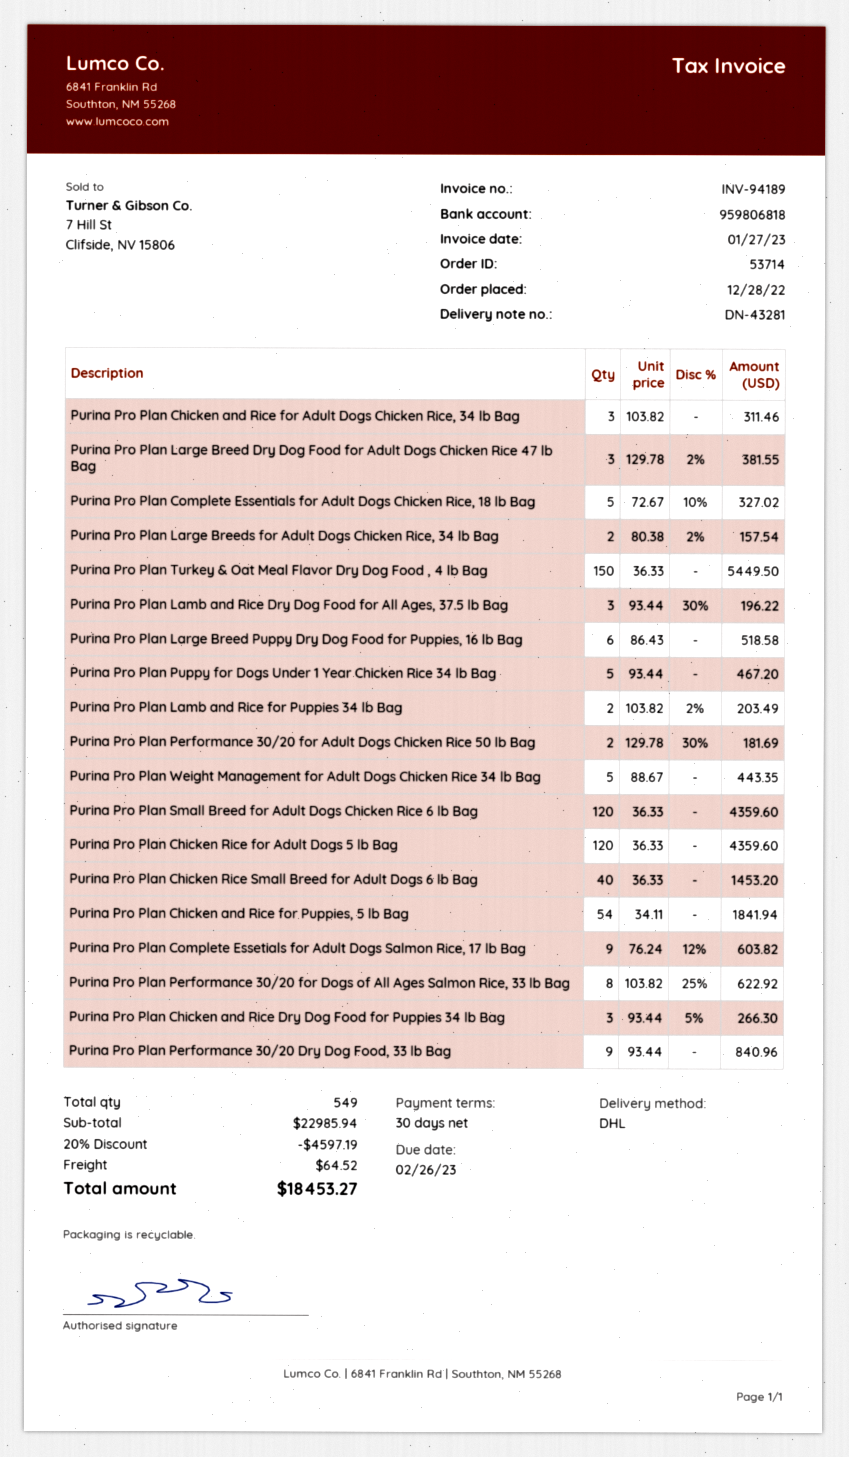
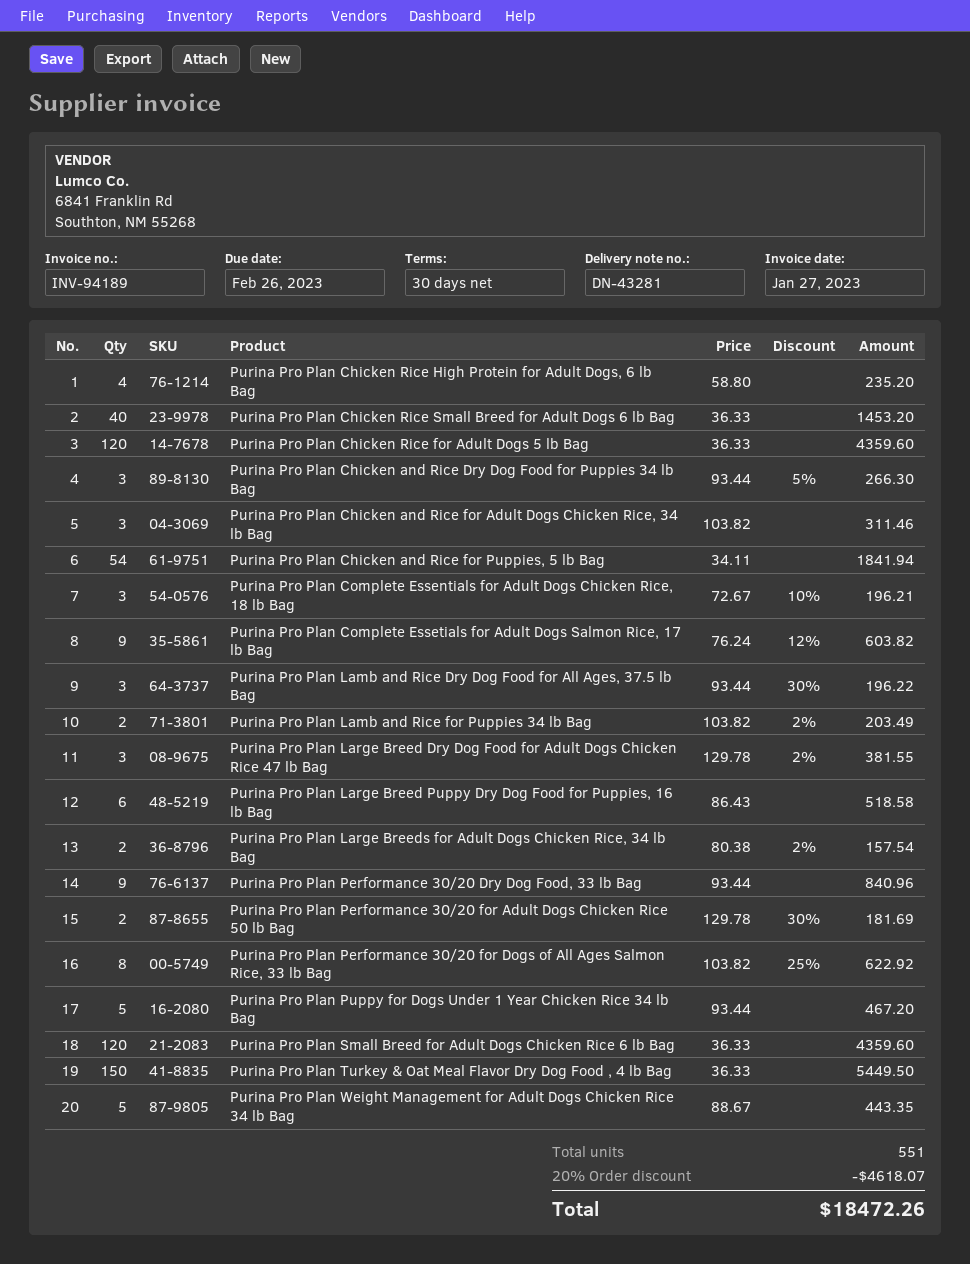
Purina Pro Plan Complete Essentials for Adult Dogs Chicken Rice, 18 lb Bag: 5 x 72.67 - 10% = 327.02 -> 3 x 72.67 - 10% = 196.21
Purina Pro Plan Chicken Rice High Protein for Adult Dogs, 6 lb Bag: none -> 4 x 58.80 = 235.20
total quantity: 549 -> 551
discount: 20% = 4597.19 -> 20% = 4618.07
shipping: 64.52 -> none
total: 18453.27 -> 18472.26

